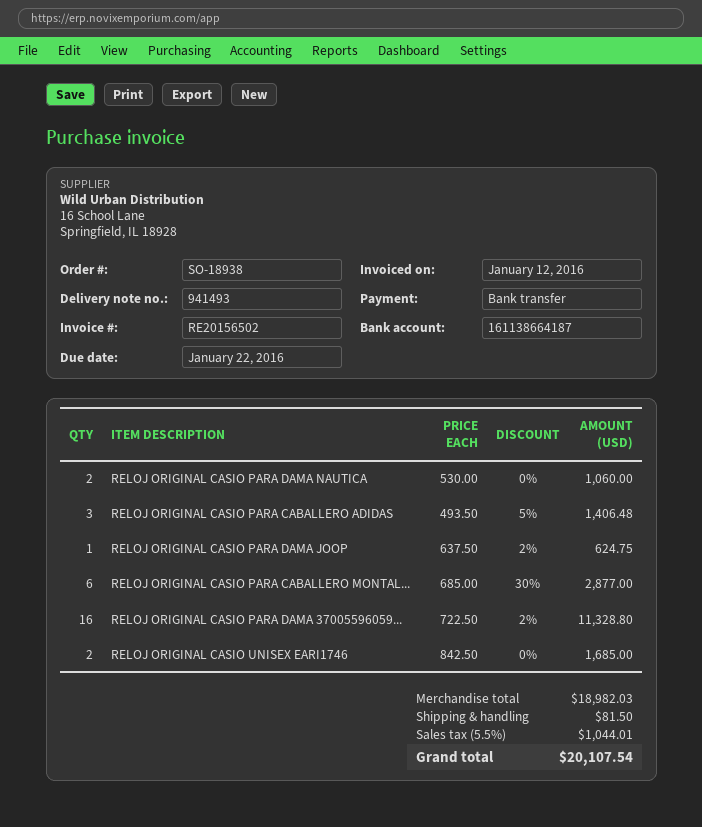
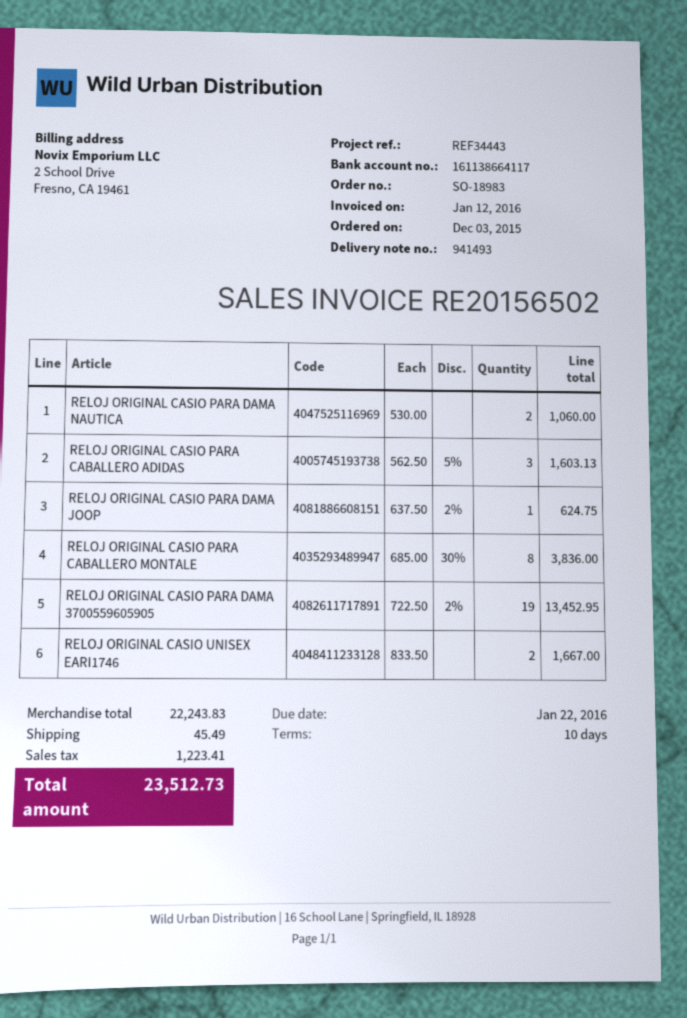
order number: SO-18938 -> SO-18983
bank account: 161138664187 -> 161138664117
RELOJ ORIGINAL CASIO PARA CABALLERO ADIDAS: 3 x 493.50 - 5% = 1406.48 -> 3 x 562.50 - 5% = 1603.13
RELOJ ORIGINAL CASIO PARA CABALLERO MONTAL...: 6 x 685.00 - 30% = 2877.00 -> 8 x 685.00 - 30% = 3836.00
RELOJ ORIGINAL CASIO PARA DAMA 37005596059...: 16 x 722.50 - 2% = 11328.80 -> 19 x 722.50 - 2% = 13452.95
RELOJ ORIGINAL CASIO UNISEX EARI1746: 2 x 842.50 = 1685.00 -> 2 x 833.50 = 1667.00
subtotal: 18982.03 -> 22243.83
shipping: 81.50 -> 45.49
tax: 1044.01 -> 1223.41
total: 20107.54 -> 23512.73

